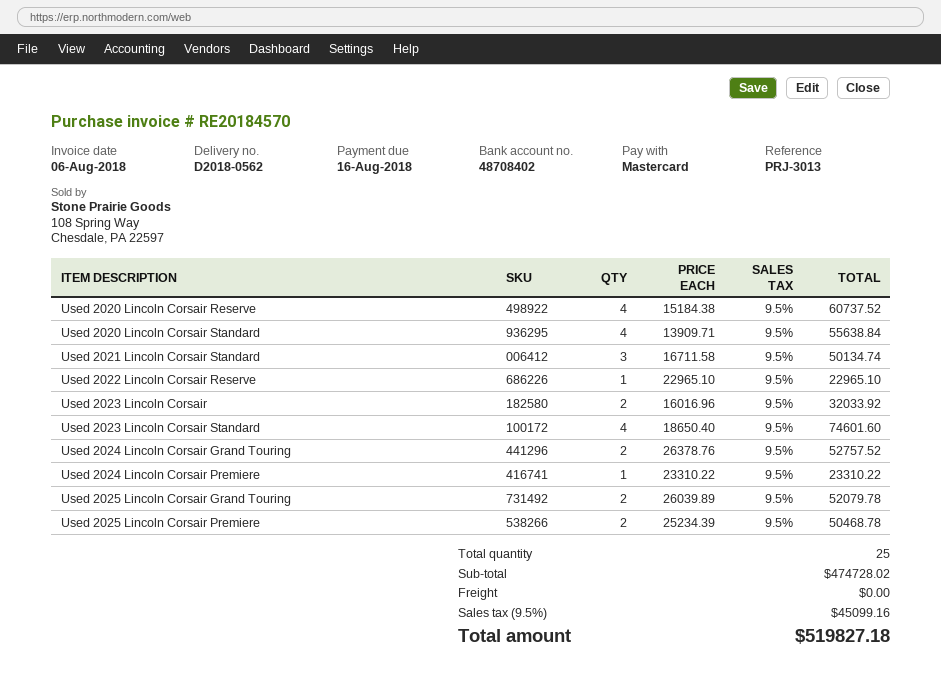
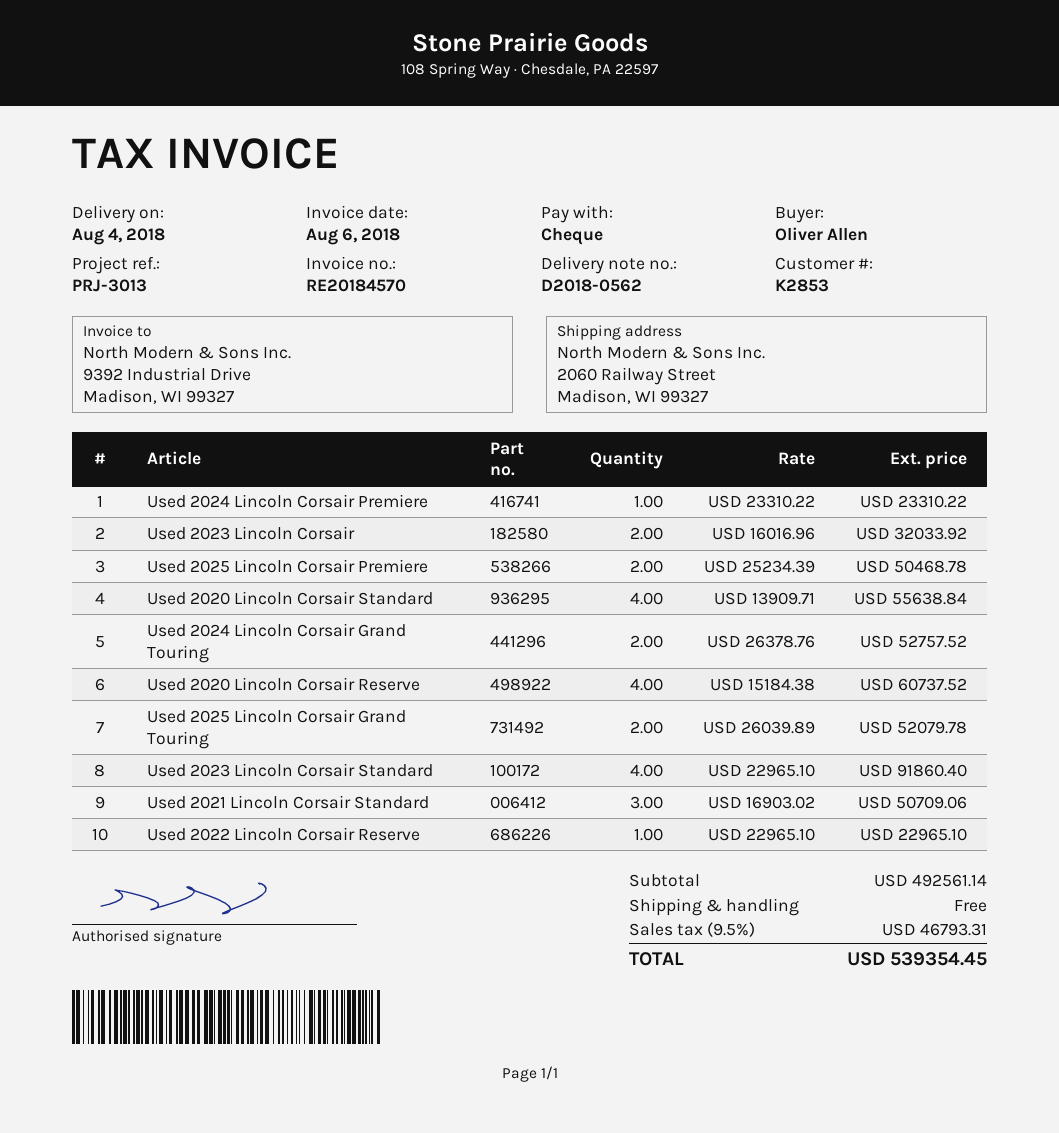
payment method: Mastercard -> cheque
Used 2021 Lincoln Corsair Standard: 3 x 16711.58 = 50134.74 -> 3 x 16903.02 = 50709.06
Used 2023 Lincoln Corsair Standard: 4 x 18650.40 = 74601.60 -> 4 x 22965.10 = 91860.40
subtotal: 474728.02 -> 492561.14
tax: 9.5% = 45099.16 -> 9.5% = 46793.31
total: 519827.18 -> 539354.45

